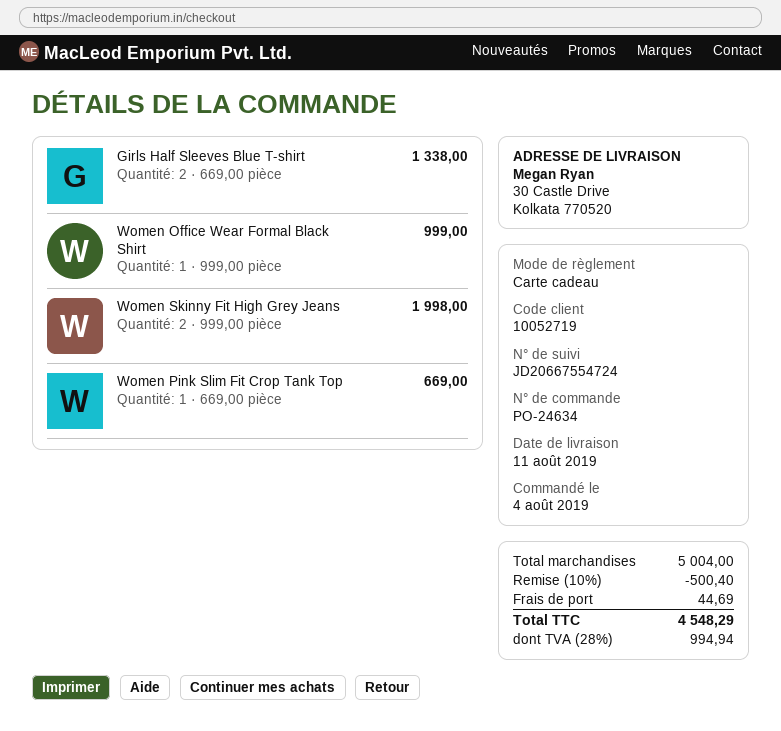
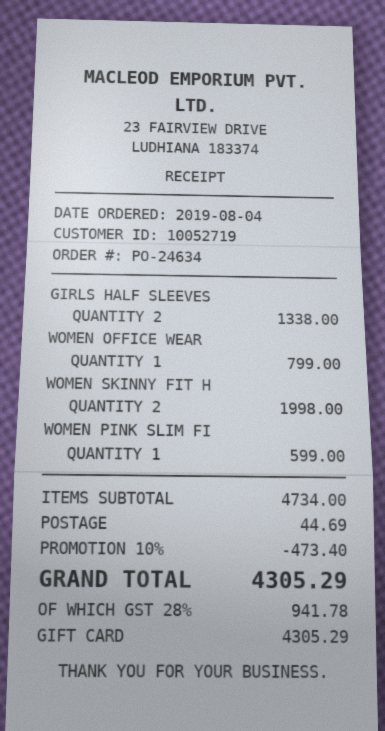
Women Office Wear Formal Black Shirt: 1 for 999.00 -> 1 for 799.00
Women Pink Slim Fit Crop Tank Top: 1 for 669.00 -> 1 for 599.00
subtotal: 5004.00 -> 4734.00
discount: 10% = 500.40 -> 10% = 473.40
tax: 28% = 994.94 -> 28% = 941.78
total: 4548.29 -> 4305.29

